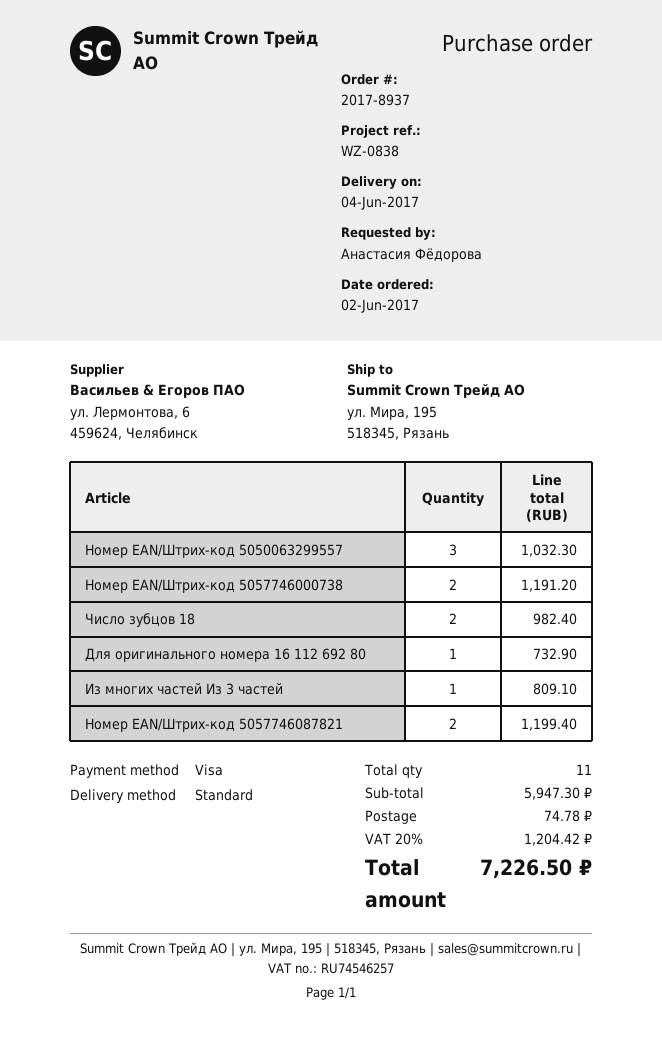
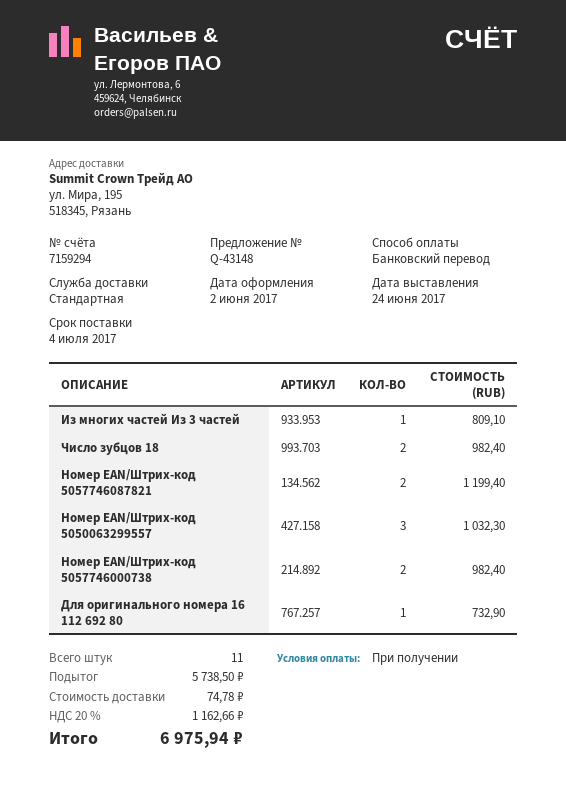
delivery date: 2017-06-04 -> 2017-07-04
payment method: Visa -> bank transfer
Номер EAN/Штрих-код 5057746000738: 2 for 1191.20 -> 2 for 982.40
subtotal: 5947.30 -> 5738.50
tax: 20% = 1204.42 -> 20% = 1162.66
total: 7226.50 -> 6975.94

